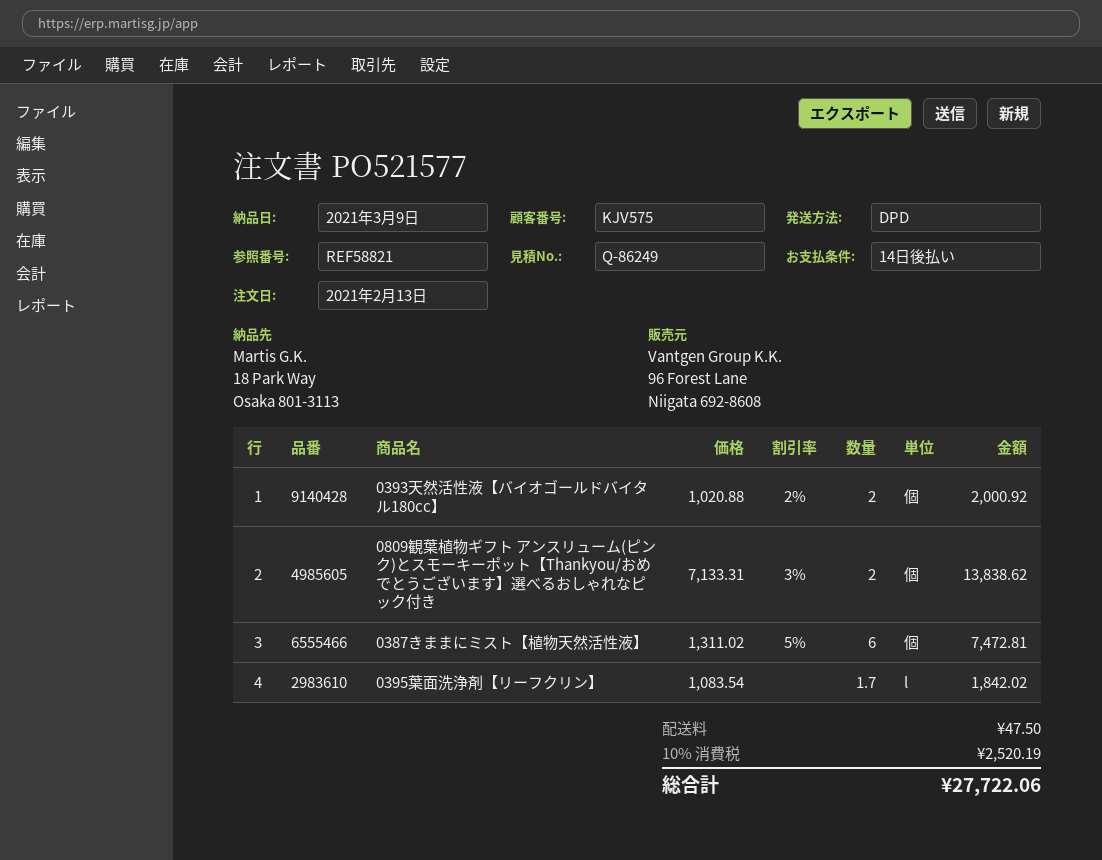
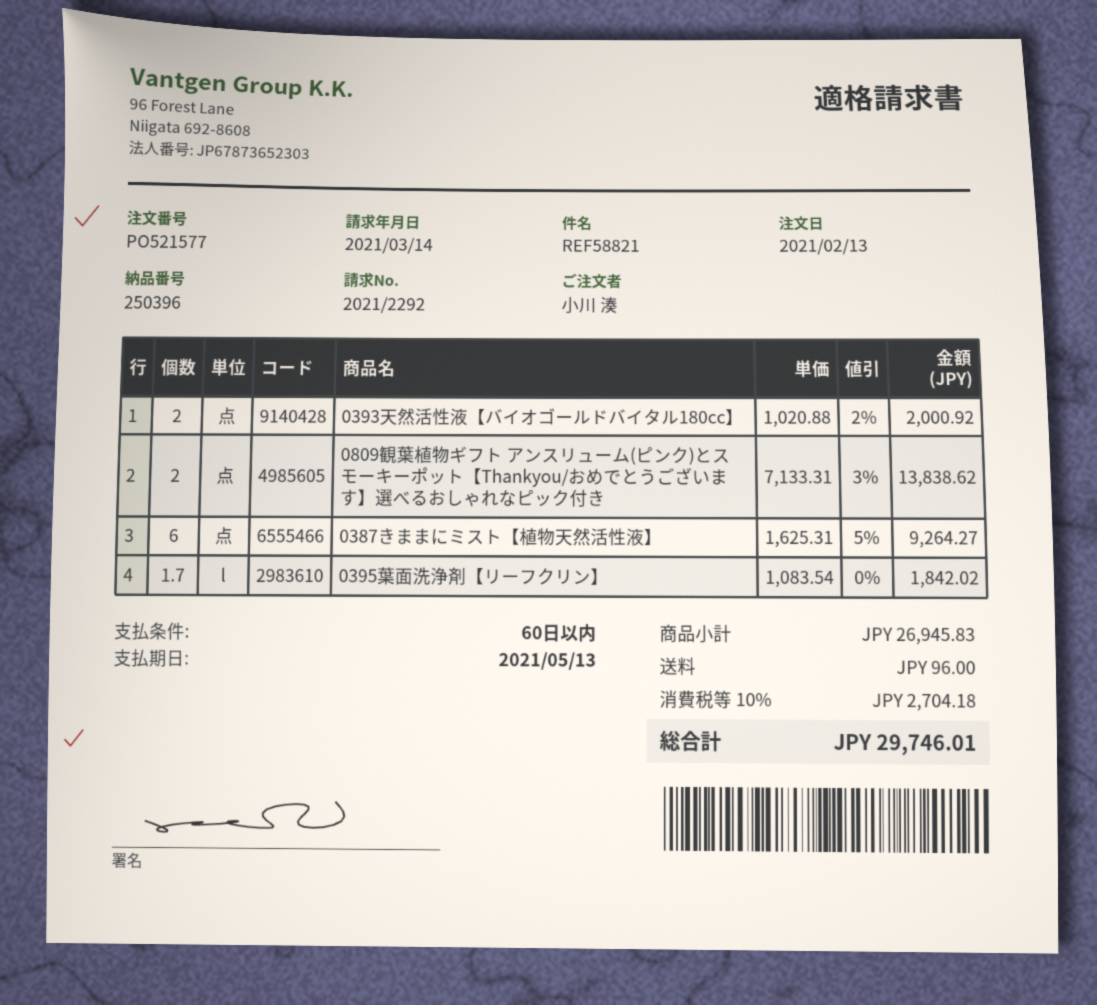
payment terms: 14 days -> 60 days
0387きままにミスト【植物天然活性液】: 6 x 1311.02 - 5% = 7472.81 -> 6 x 1625.31 - 5% = 9264.27
shipping: 47.50 -> 96.00
tax: 10% = 2520.19 -> 10% = 2704.18
total: 27722.06 -> 29746.01

